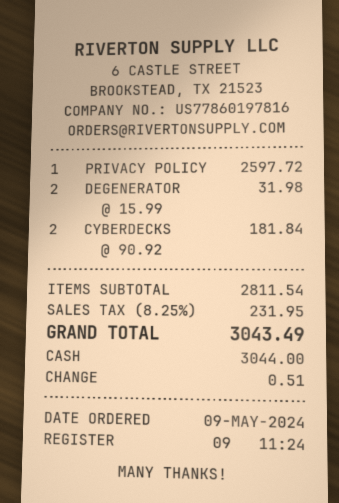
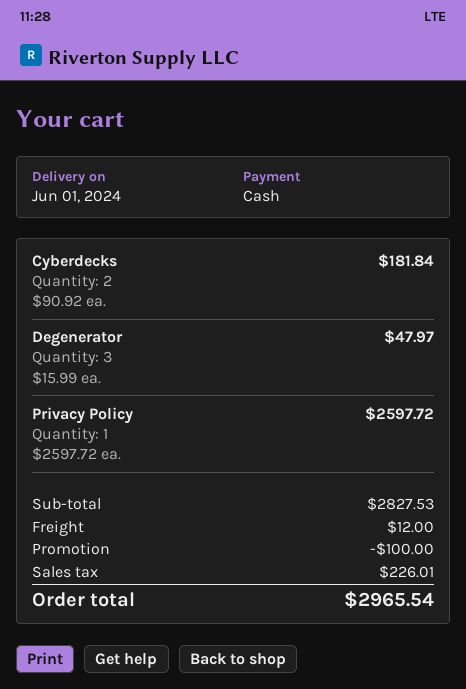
DEGENERATOR: 2 x 15.99 = 31.98 -> 3 x 15.99 = 47.97
subtotal: 2811.54 -> 2827.53
discount: none -> 100.00
shipping: none -> 12.00
tax: 231.95 -> 226.01
total: 3043.49 -> 2965.54

